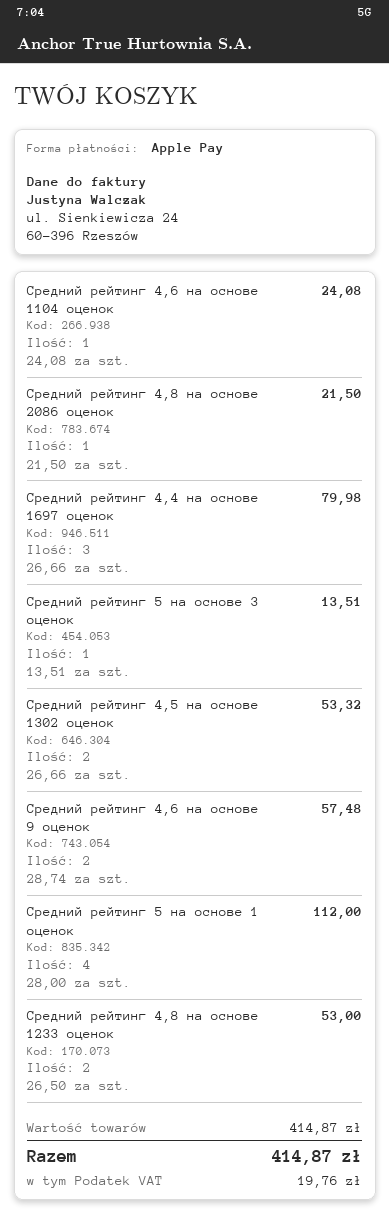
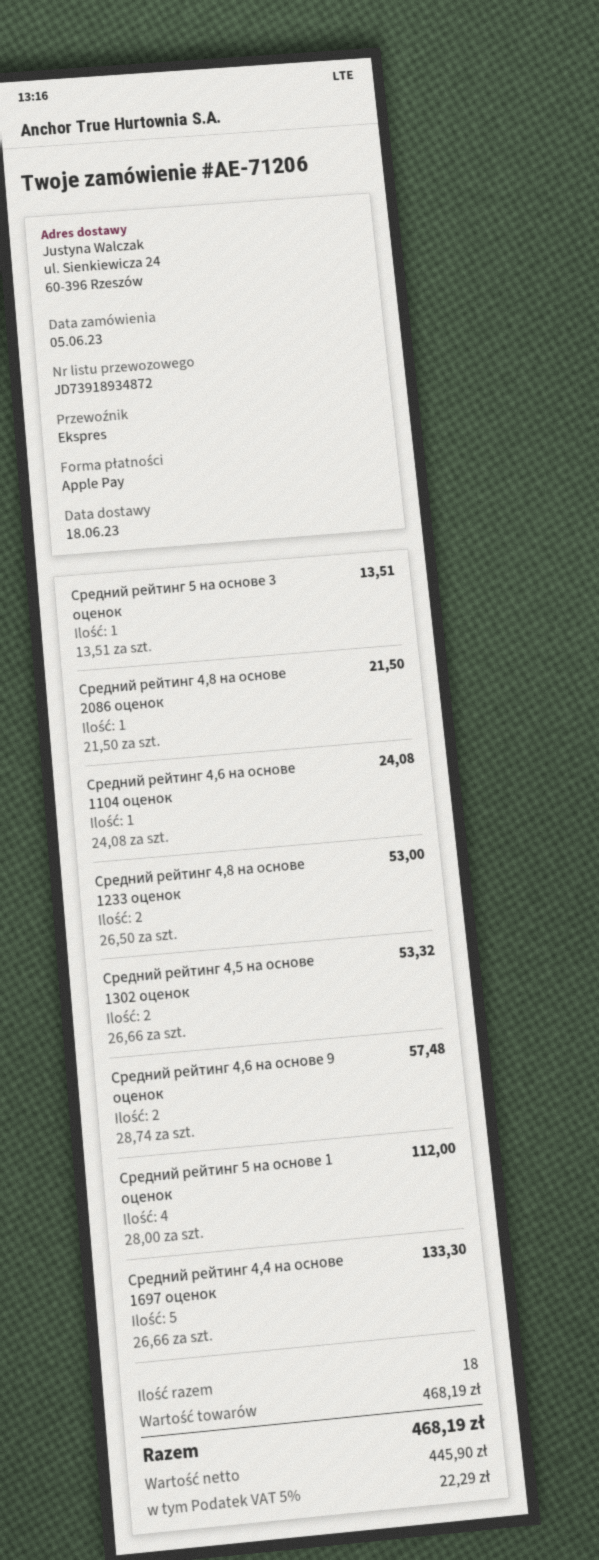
Средний рейтинг 4,4 на основе 1697 оценок: 3 x 26.66 = 79.98 -> 5 x 26.66 = 133.30
subtotal: 414.87 -> 468.19
tax: 19.76 -> 22.29
total: 414.87 -> 468.19

